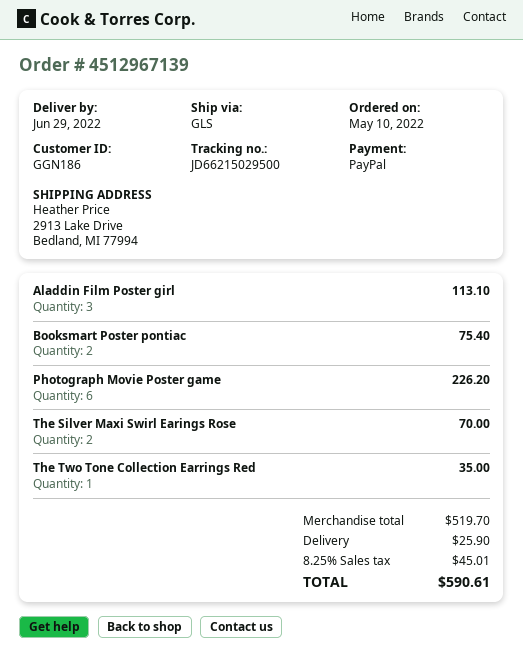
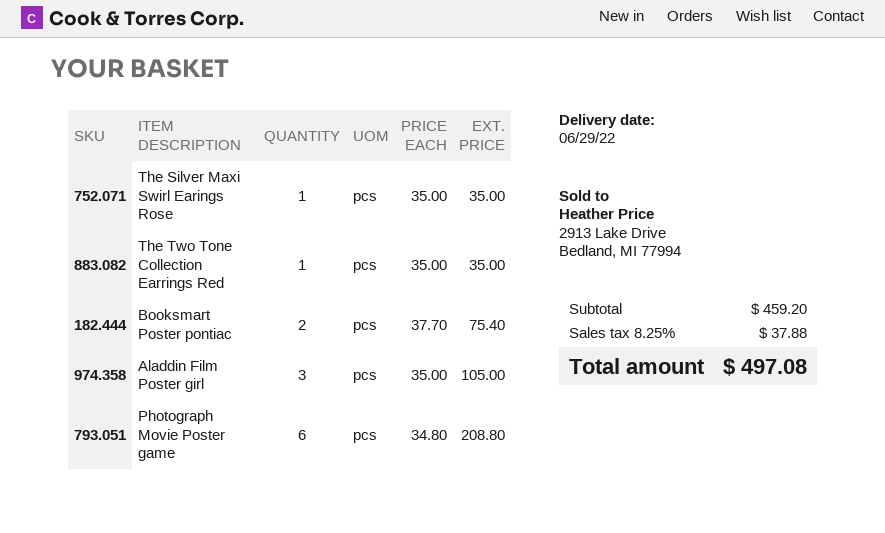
Aladdin Film Poster girl: 3 for 113.10 -> 3 for 105.00
Photograph Movie Poster game: 6 for 226.20 -> 6 for 208.80
The Silver Maxi Swirl Earings Rose: 2 for 70.00 -> 1 for 35.00
subtotal: 519.70 -> 459.20
shipping: 25.90 -> none
tax: 8.25% = 45.01 -> 8.25% = 37.88
total: 590.61 -> 497.08

